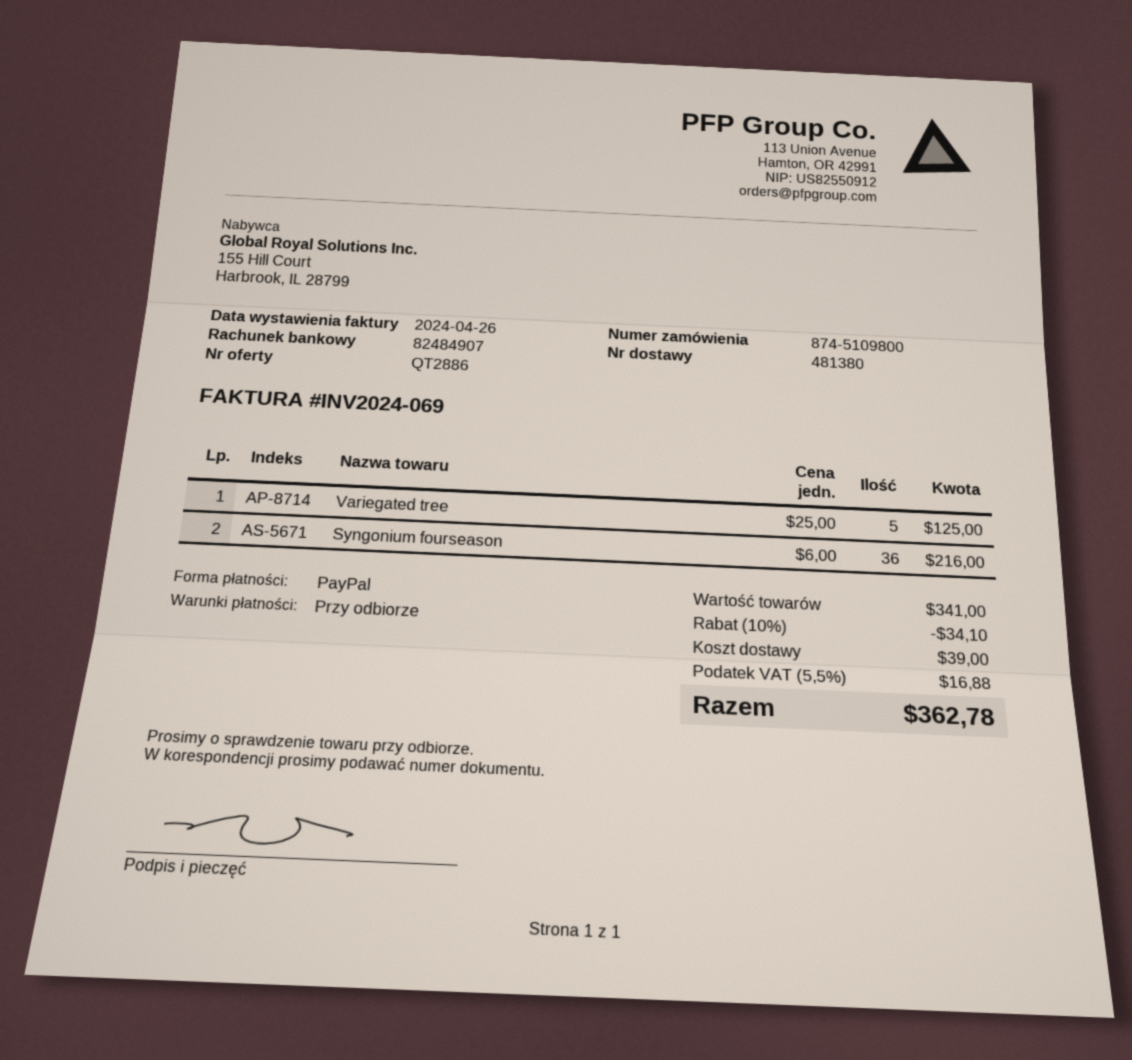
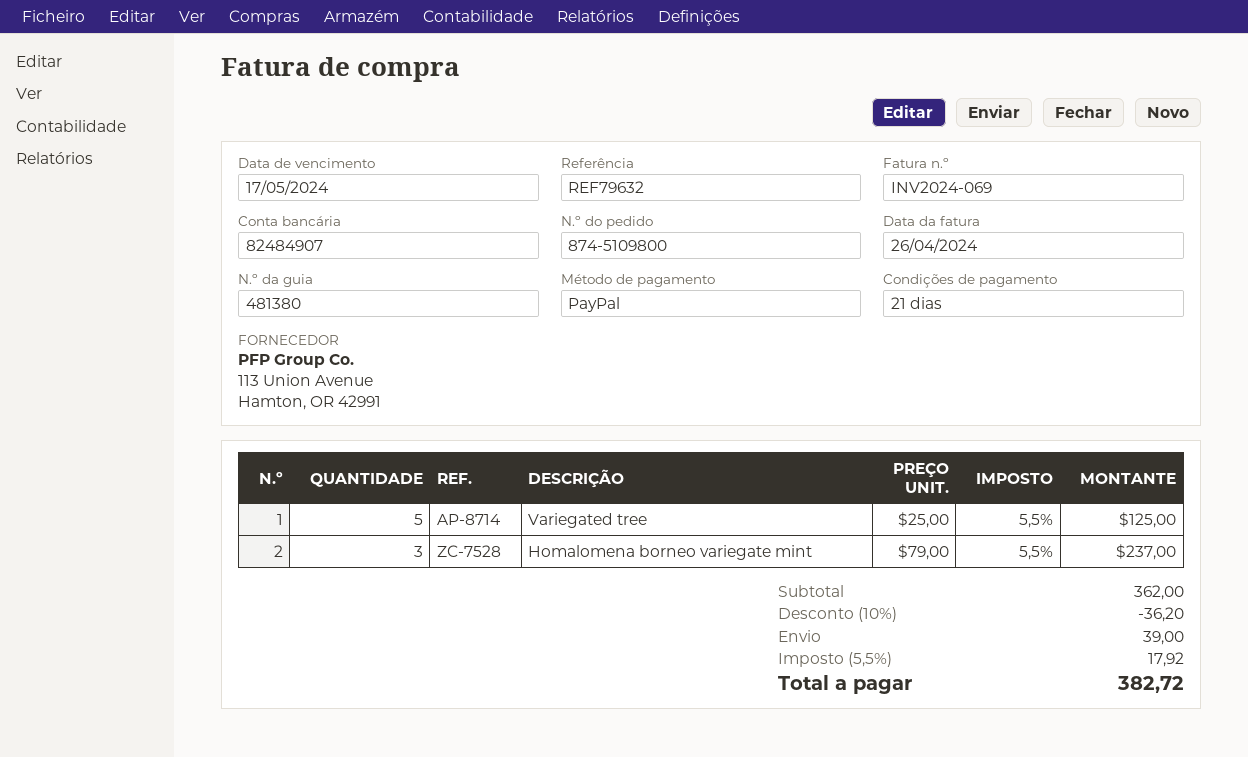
payment terms: on receipt -> 21 days
Syngonium fourseason: 36 x 6.00 = 216.00 -> none
Homalomena borneo variegate mint: none -> 3 x 79.00 = 237.00
subtotal: 341.00 -> 362.00
discount: 10% = 34.10 -> 10% = 36.20
tax: 5.5% = 16.88 -> 5.5% = 17.92
total: 362.78 -> 382.72

